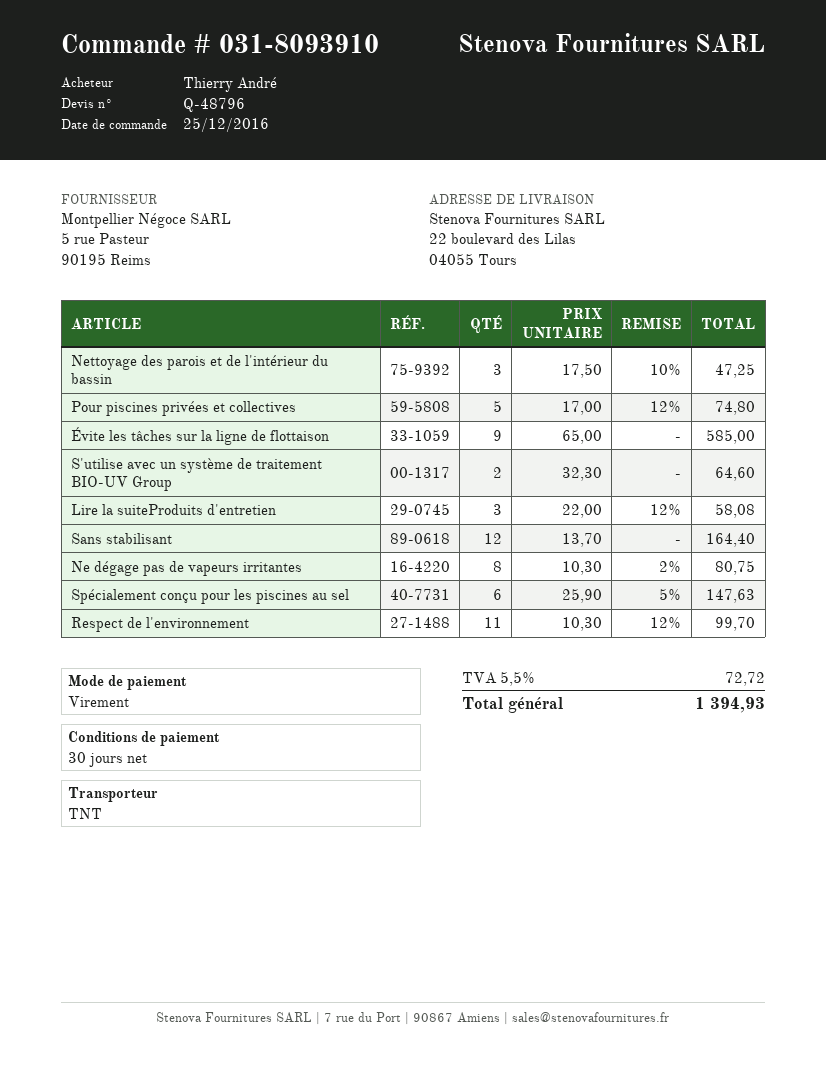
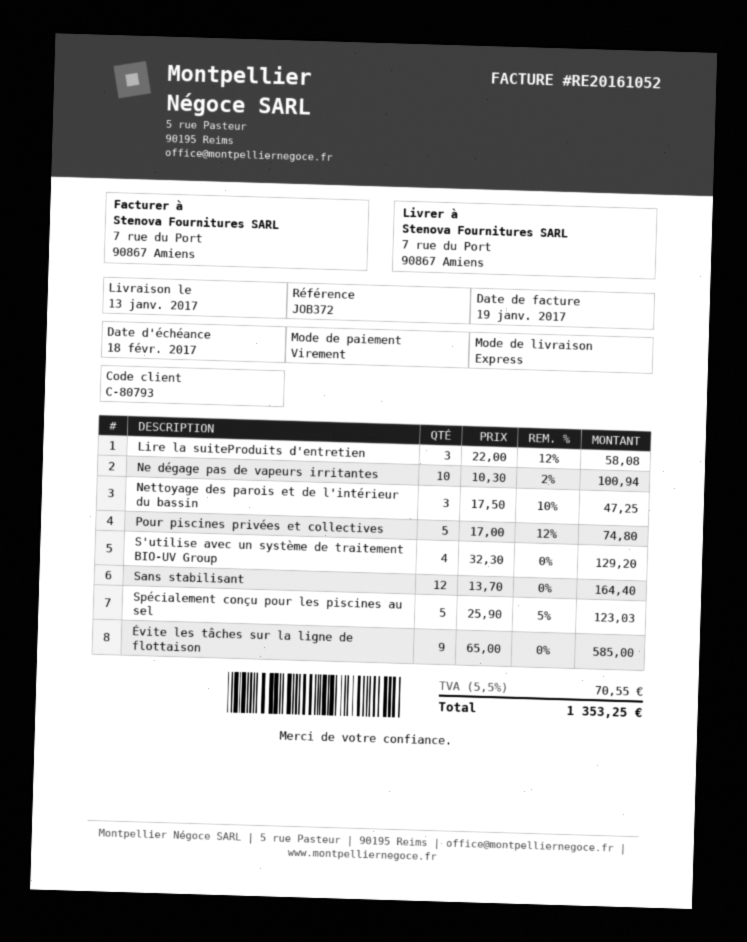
shipping method: TNT -> express
ship to: 22 boulevard des Lilas, 04055 Tours -> 7 rue du Port, 90867 Amiens
S'utilise avec un système de traitement BIO-UV Group: 2 x 32.30 = 64.60 -> 4 x 32.30 = 129.20
Ne dégage pas de vapeurs irritantes: 8 x 10.30 - 2% = 80.75 -> 10 x 10.30 - 2% = 100.94
Spécialement conçu pour les piscines au sel: 6 x 25.90 - 5% = 147.63 -> 5 x 25.90 - 5% = 123.03
Respect de l'environnement: 11 x 10.30 - 12% = 99.70 -> none
tax: 5.5% = 72.72 -> 5.5% = 70.55
total: 1394.93 -> 1353.25

